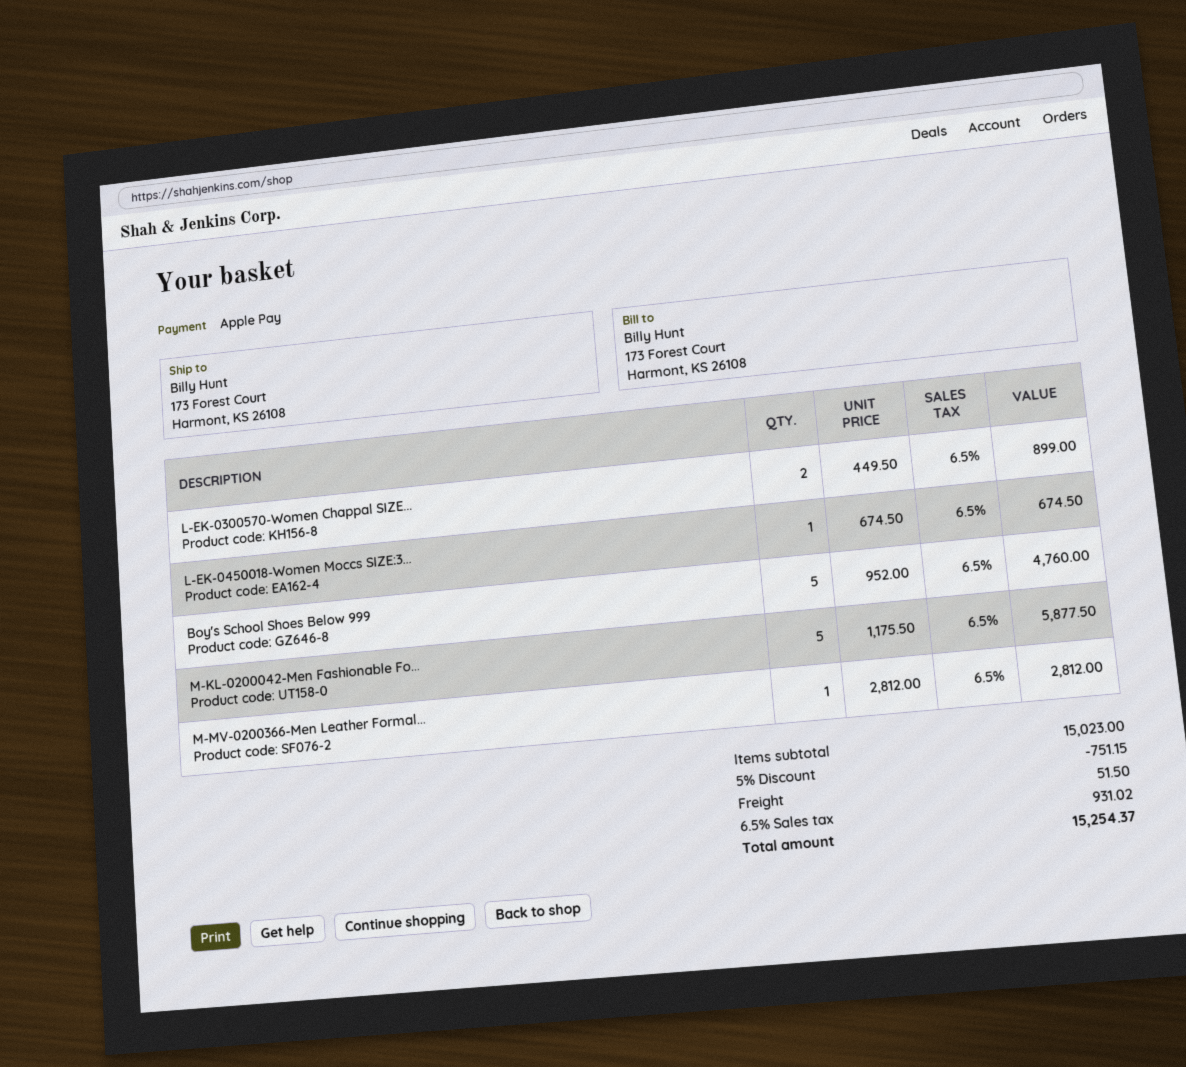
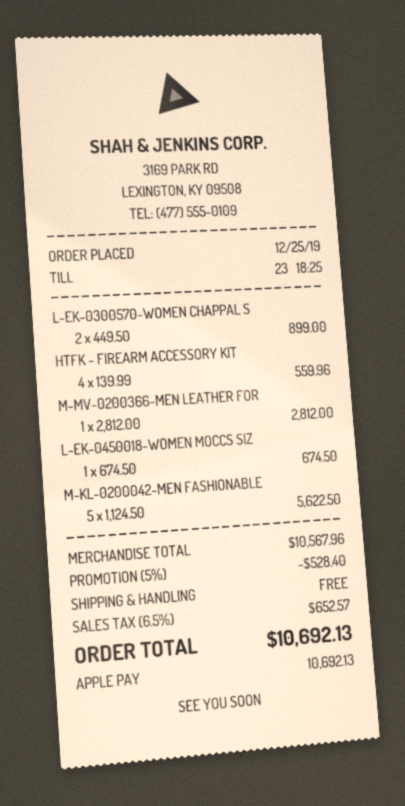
Boy's School Shoes Below 999: 5 x 952.00 = 4760.00 -> none
M-KL-0200042-Men Fashionable Fo...: 5 x 1175.50 = 5877.50 -> 5 x 1124.50 = 5622.50
HTFK - FIREARM ACCESSORY KIT: none -> 4 x 139.99 = 559.96
subtotal: 15023.00 -> 10567.96
discount: 5% = 751.15 -> 5% = 528.40
shipping: 51.50 -> 0.00
tax: 6.5% = 931.02 -> 6.5% = 652.57
total: 15254.37 -> 10692.13

